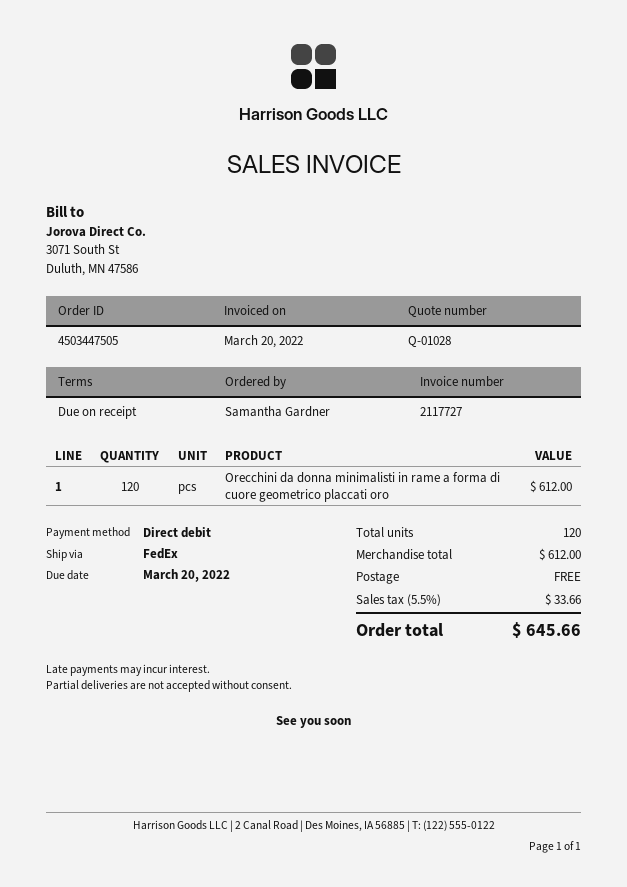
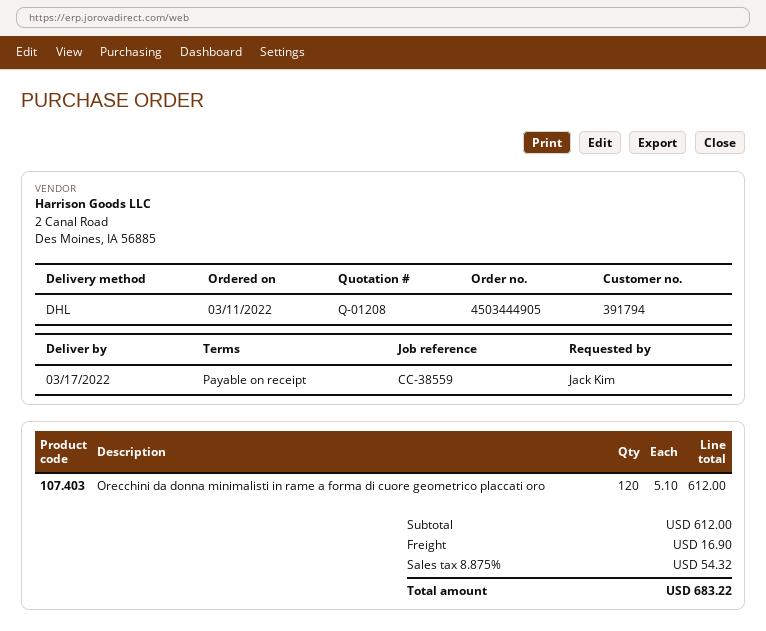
quote number: Q-01028 -> Q-01208
order number: 4503447505 -> 4503444905
ordered by: Samantha Gardner -> Jack Kim
shipping method: FedEx -> DHL
shipping: 0.00 -> 16.90
tax: 5.5% = 33.66 -> 8.875% = 54.32
total: 645.66 -> 683.22

